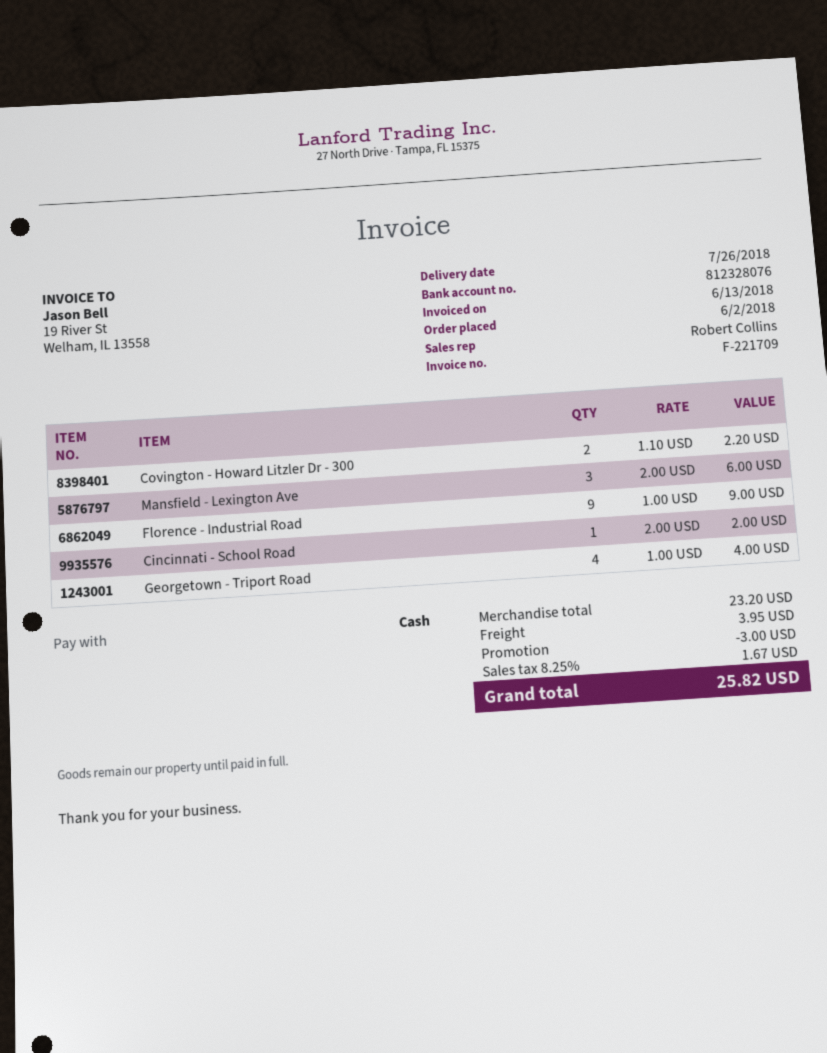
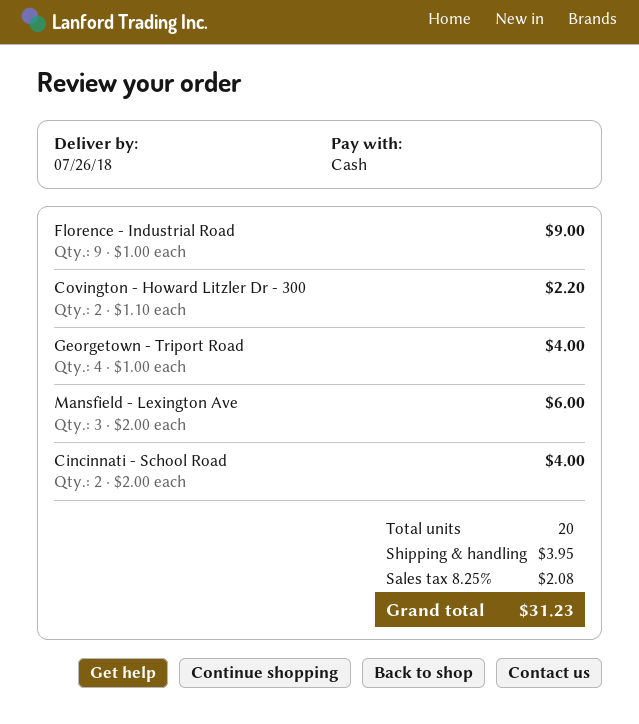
Cincinnati - School Road: 1 x 2.00 = 2.00 -> 2 x 2.00 = 4.00
discount: 3.00 -> none
tax: 8.25% = 1.67 -> 8.25% = 2.08
total: 25.82 -> 31.23

